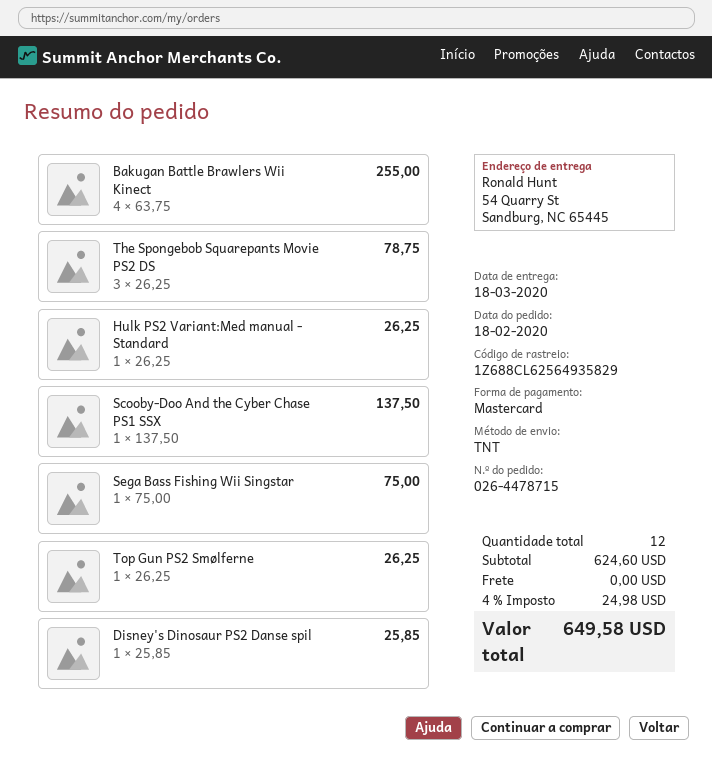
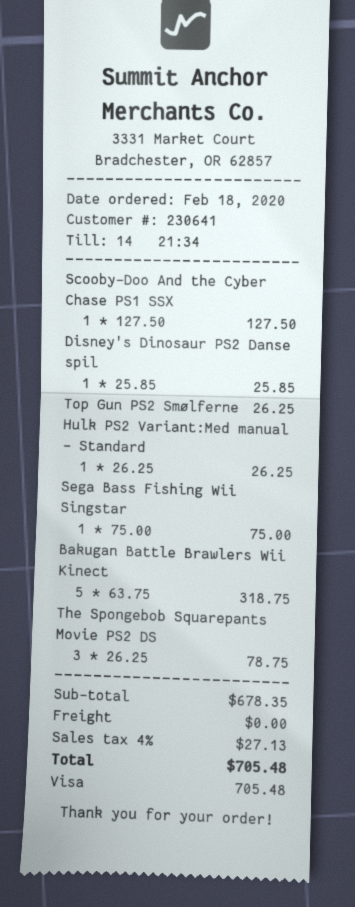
payment method: Mastercard -> Visa
Bakugan Battle Brawlers Wii Kinect: 4 x 63.75 = 255.00 -> 5 x 63.75 = 318.75
Scooby-Doo And the Cyber Chase PS1 SSX: 1 x 137.50 = 137.50 -> 1 x 127.50 = 127.50
subtotal: 624.60 -> 678.35
tax: 4% = 24.98 -> 4% = 27.13
total: 649.58 -> 705.48

